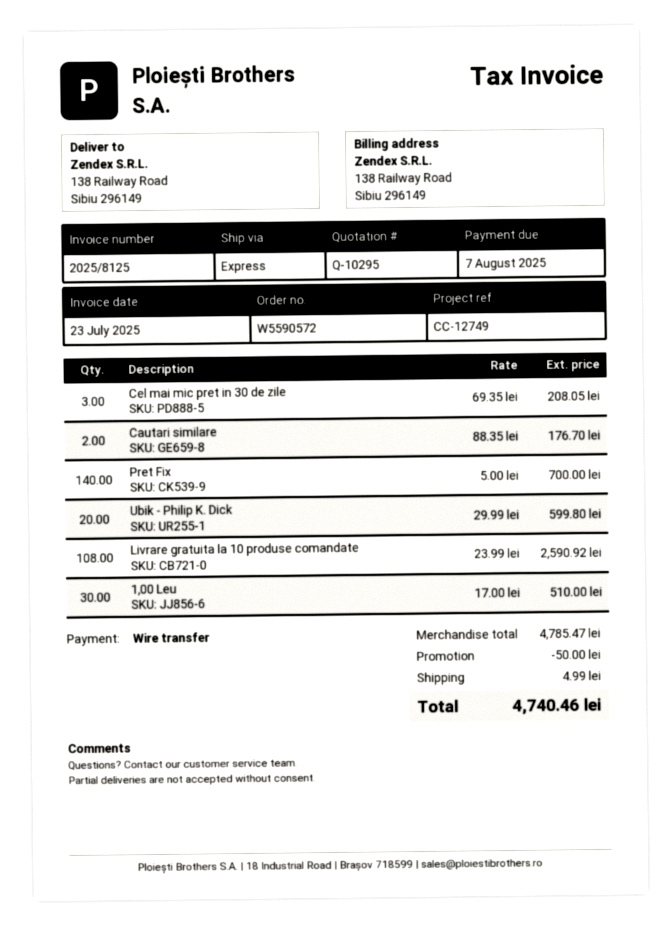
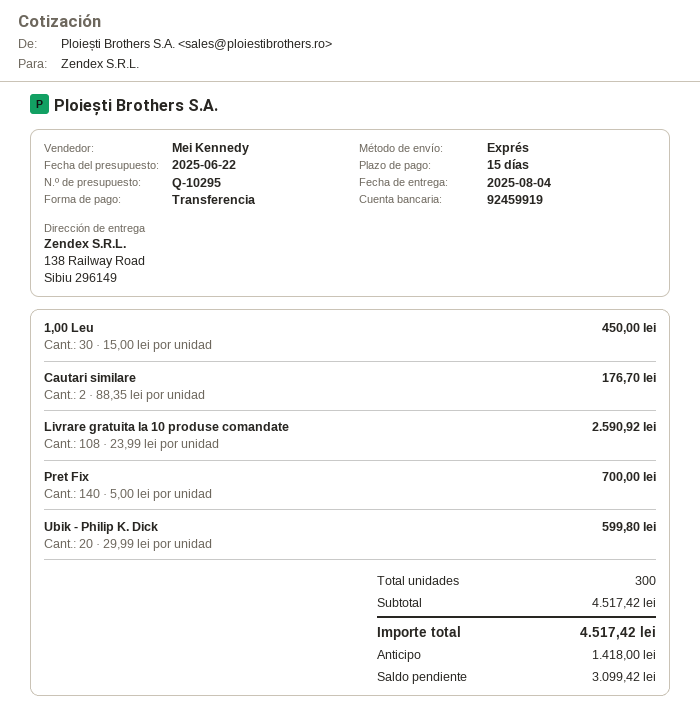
Cel mai mic pret in 30 de zile: 3 x 69.35 = 208.05 -> none
1,00 Leu: 30 x 17.00 = 510.00 -> 30 x 15.00 = 450.00
subtotal: 4785.47 -> 4517.42
discount: 50.00 -> none
shipping: 4.99 -> none
total: 4740.46 -> 4517.42

